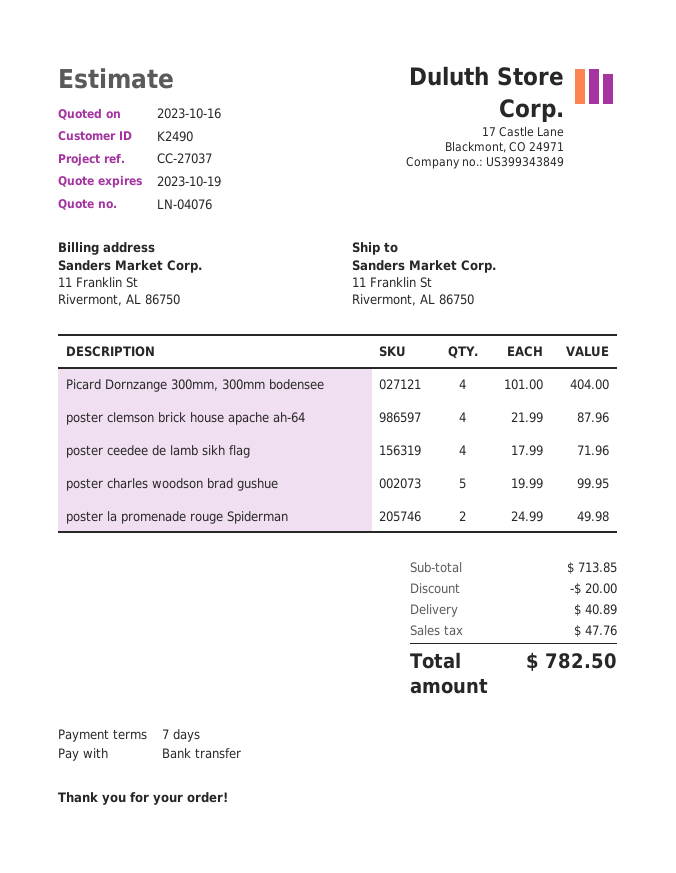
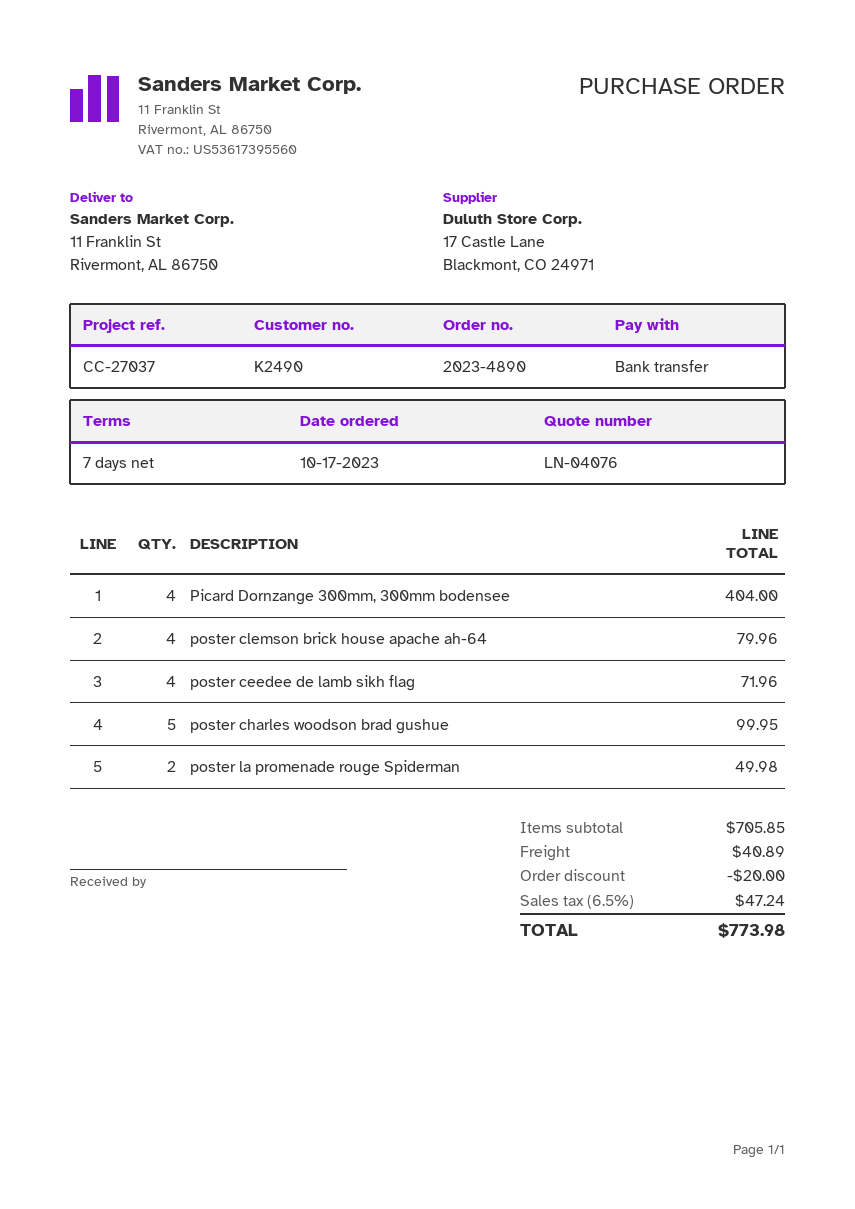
poster clemson brick house apache ah-64: 4 for 87.96 -> 4 for 79.96
subtotal: 713.85 -> 705.85
tax: 47.76 -> 47.24
total: 782.50 -> 773.98

